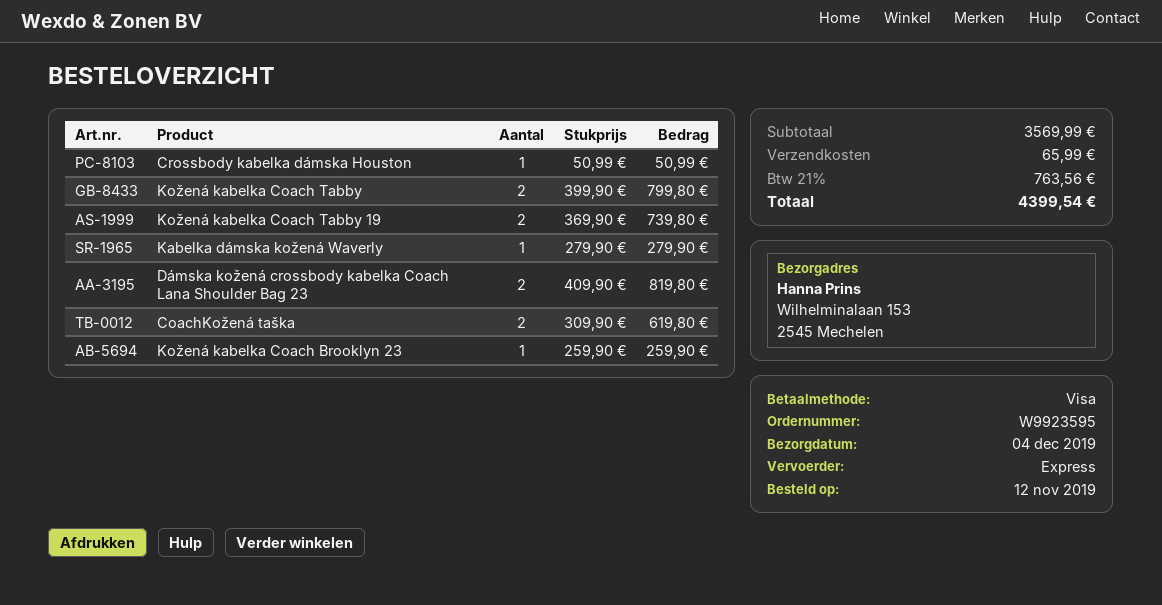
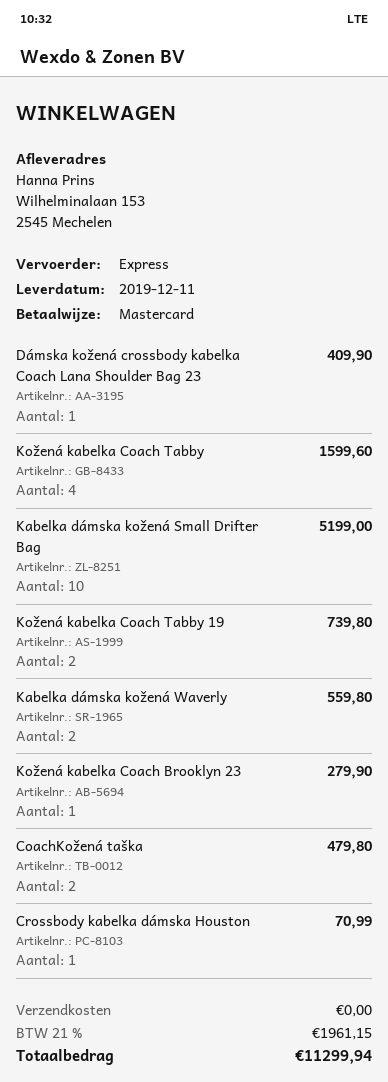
delivery date: 2019-12-04 -> 2019-12-11
payment method: Visa -> Mastercard
Crossbody kabelka dámska Houston: 1 for 50.99 -> 1 for 70.99
Kožená kabelka Coach Tabby: 2 for 799.80 -> 4 for 1599.60
Kabelka dámska kožená Waverly: 1 for 279.90 -> 2 for 559.80
Dámska kožená crossbody kabelka Coach Lana Shoulder Bag 23: 2 for 819.80 -> 1 for 409.90
CoachKožená taška: 2 for 619.80 -> 2 for 479.80
Kožená kabelka Coach Brooklyn 23: 1 for 259.90 -> 1 for 279.90
Kabelka dámska kožená Small Drifter Bag: none -> 10 for 5199.00
shipping: 65.99 -> 0.00
tax: 21% = 763.56 -> 21% = 1961.15
total: 4399.54 -> 11299.94

